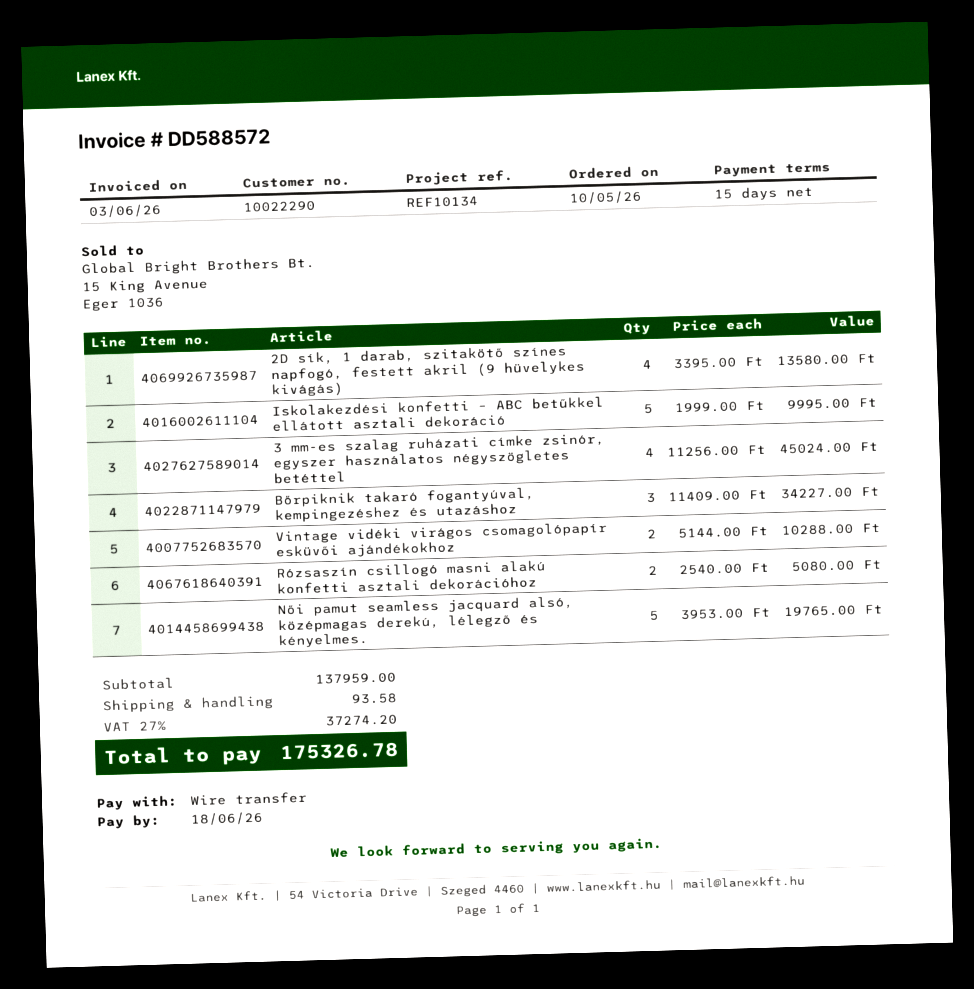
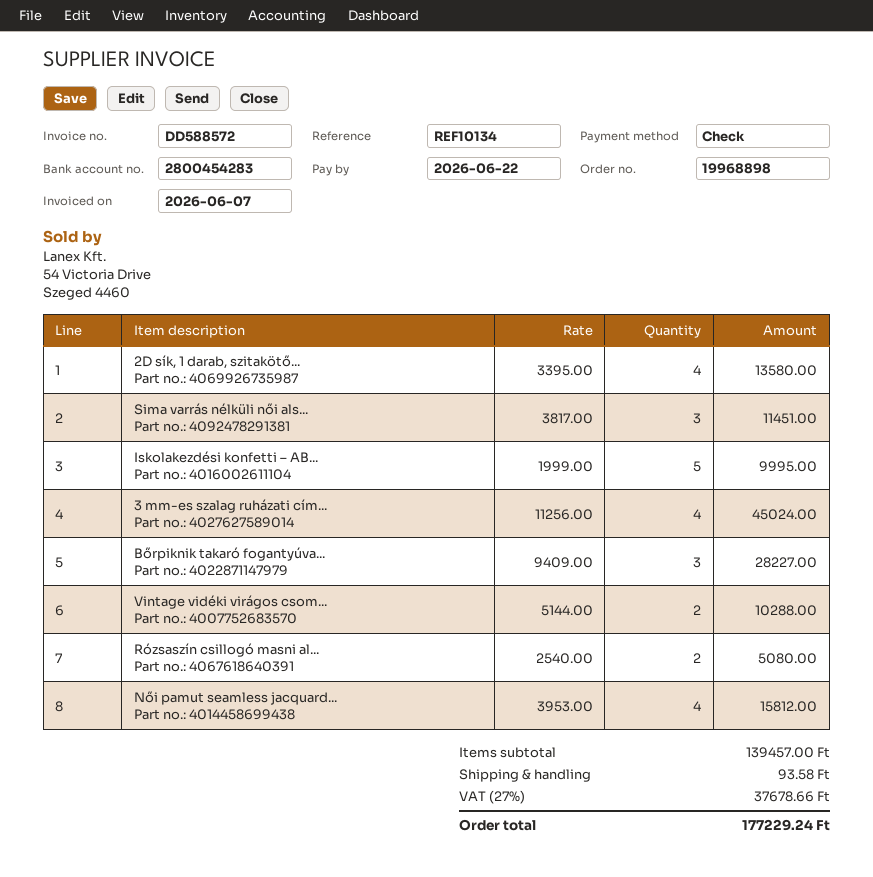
invoice date: 2026-06-03 -> 2026-06-07
due date: 2026-06-18 -> 2026-06-22
payment method: bank transfer -> cheque
Bőrpiknik takaró fogantyúval, kempingezéshez és utazáshoz: 3 x 11409.00 = 34227.00 -> 3 x 9409.00 = 28227.00
Női pamut seamless jacquard alsó, középmagas derekú, lélegző és kényelmes.: 5 x 3953.00 = 19765.00 -> 4 x 3953.00 = 15812.00
Sima varrás nélküli női als...: none -> 3 x 3817.00 = 11451.00
subtotal: 137959.00 -> 139457.00
tax: 27% = 37274.20 -> 27% = 37678.66
total: 175326.78 -> 177229.24

